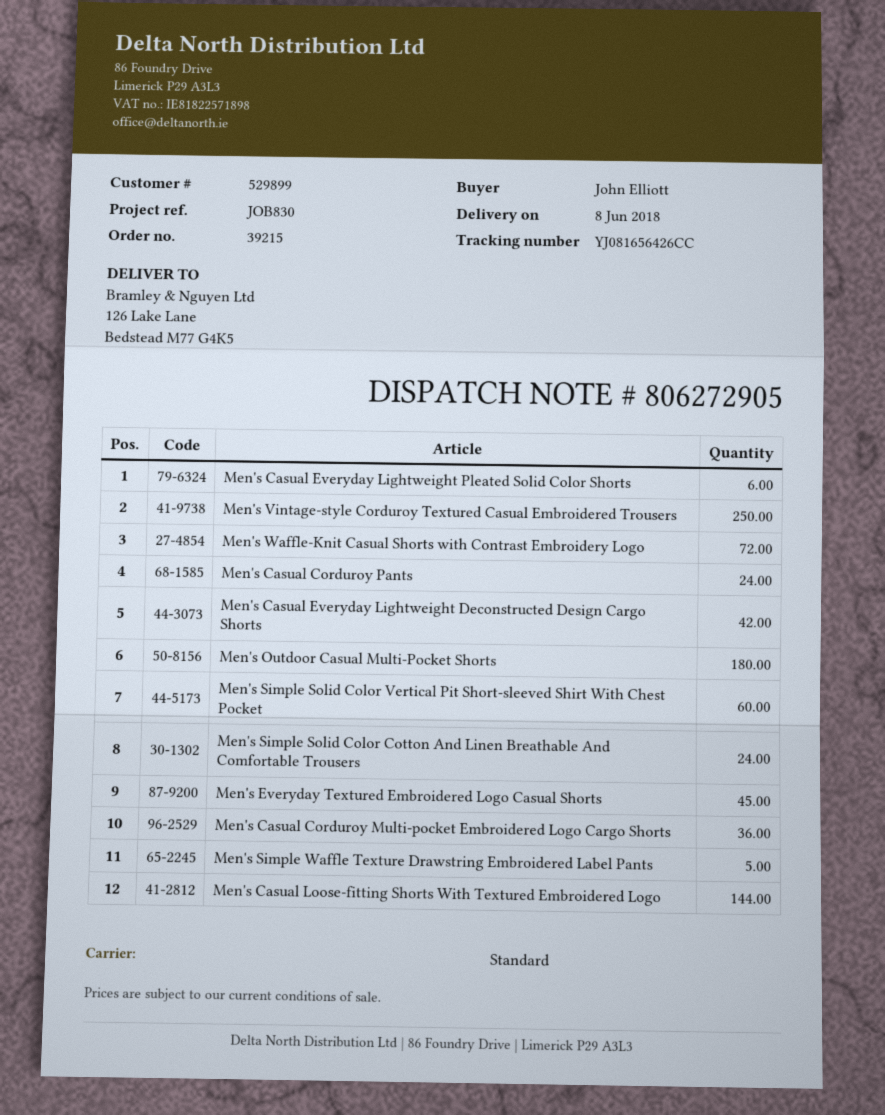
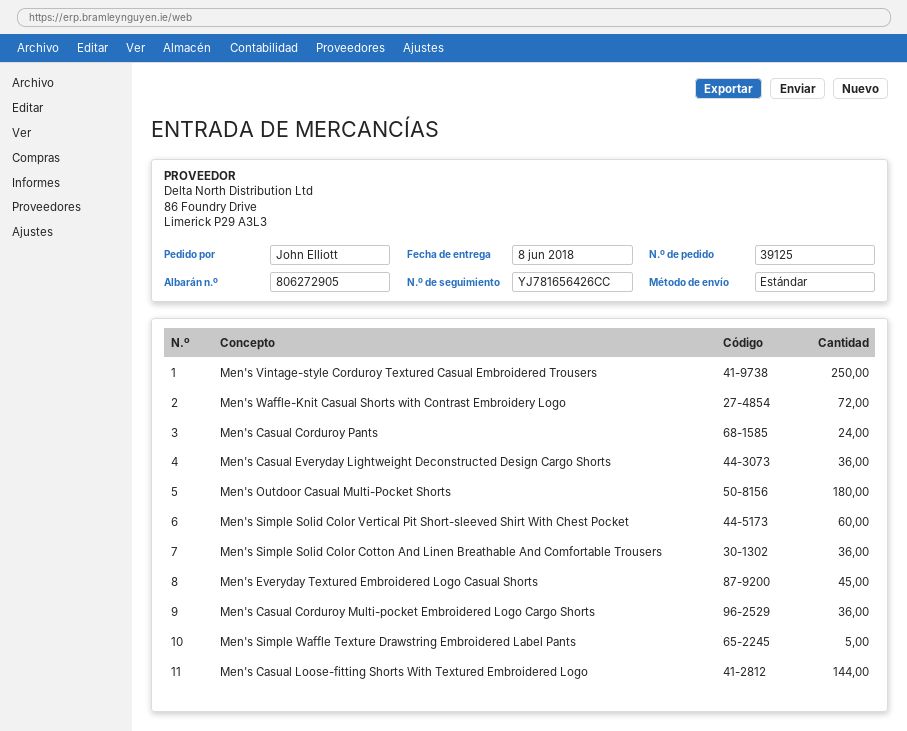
order number: 39215 -> 39125
tracking number: YJ081656426CC -> YJ781656426CC
Men's Casual Everyday Lightweight Pleated Solid Color Shorts: 6 -> none
Men's Casual Everyday Lightweight Deconstructed Design Cargo Shorts: 42 -> 36
Men's Simple Solid Color Cotton And Linen Breathable And Comfortable Trousers: 24 -> 36

